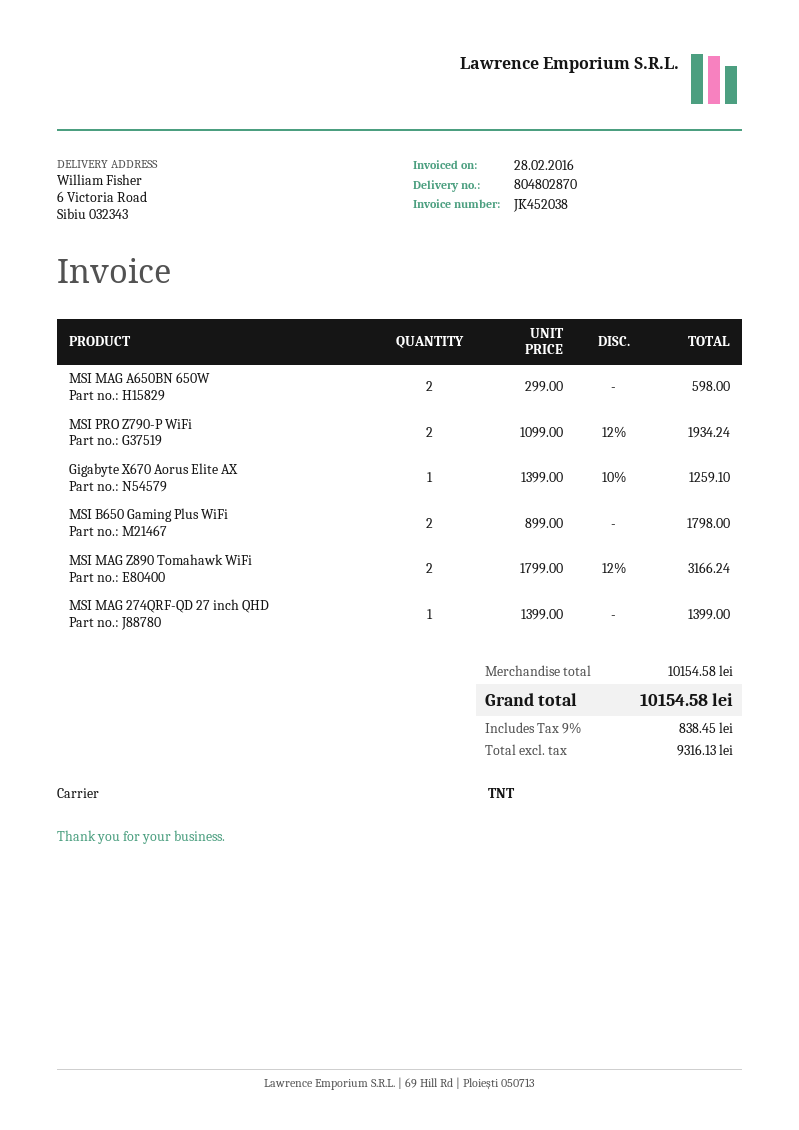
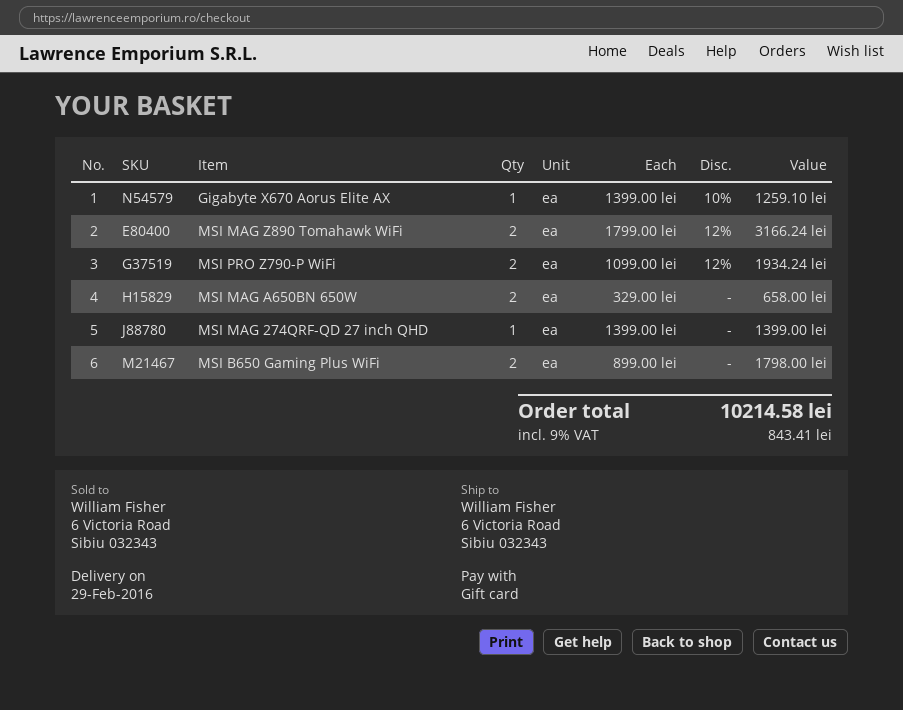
MSI MAG A650BN 650W: 2 x 299.00 = 598.00 -> 2 x 329.00 = 658.00
tax: 9% = 838.45 -> 9% = 843.41
total: 10154.58 -> 10214.58

